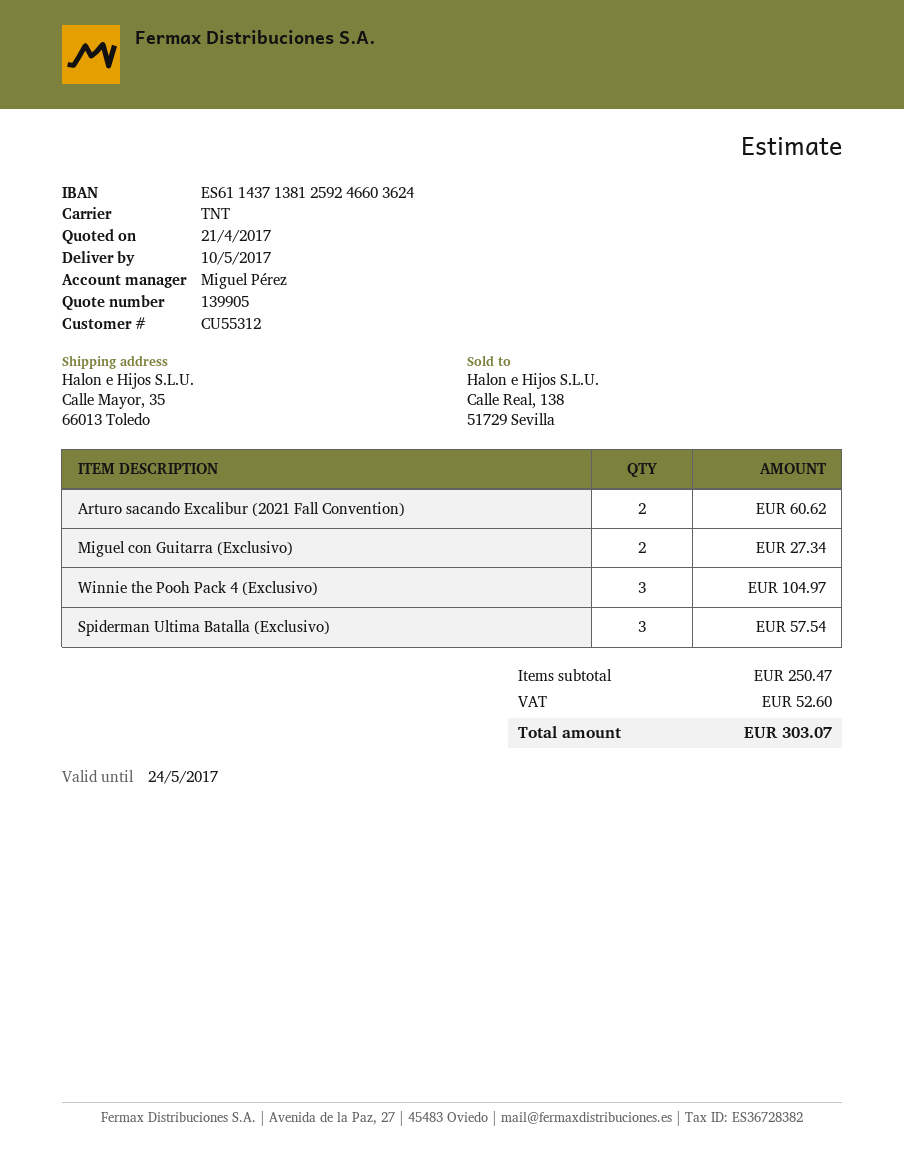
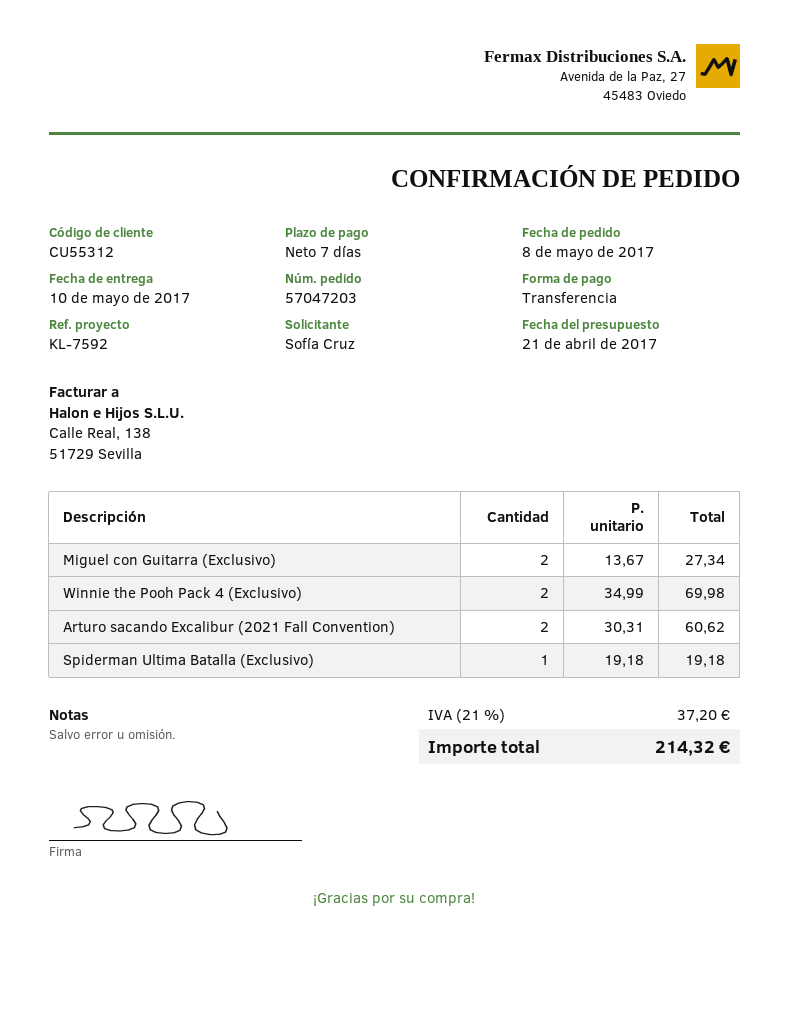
Winnie the Pooh Pack 4 (Exclusivo): 3 for 104.97 -> 2 for 69.98
Spiderman Ultima Batalla (Exclusivo): 3 for 57.54 -> 1 for 19.18
tax: 52.60 -> 37.20
total: 303.07 -> 214.32

